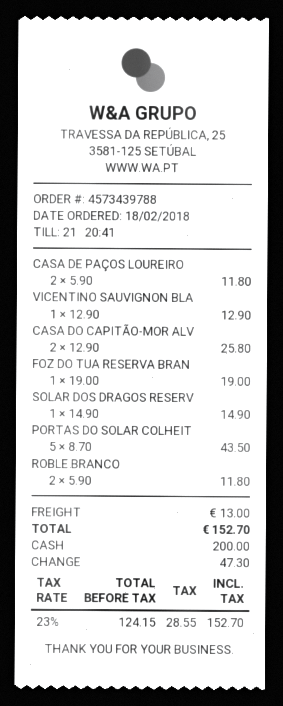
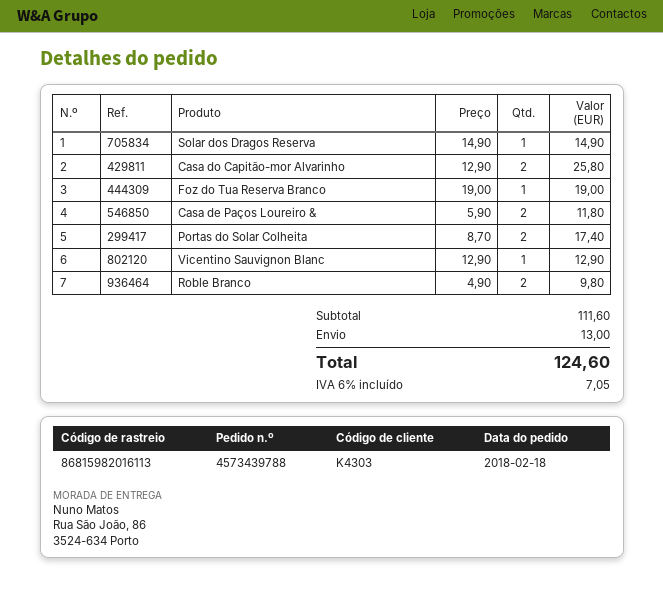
PORTAS DO SOLAR COLHEIT: 5 x 8.70 = 43.50 -> 2 x 8.70 = 17.40
ROBLE BRANCO: 2 x 5.90 = 11.80 -> 2 x 4.90 = 9.80
tax: 23% = 28.55 -> 6% = 7.05
total: 152.70 -> 124.60

